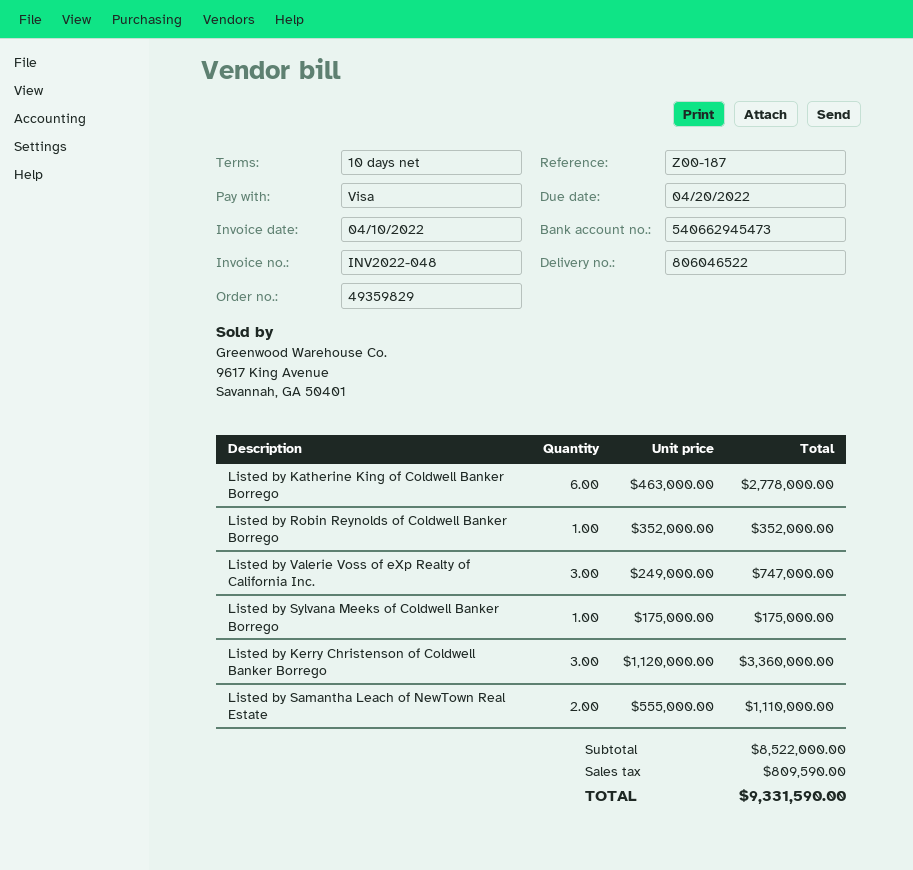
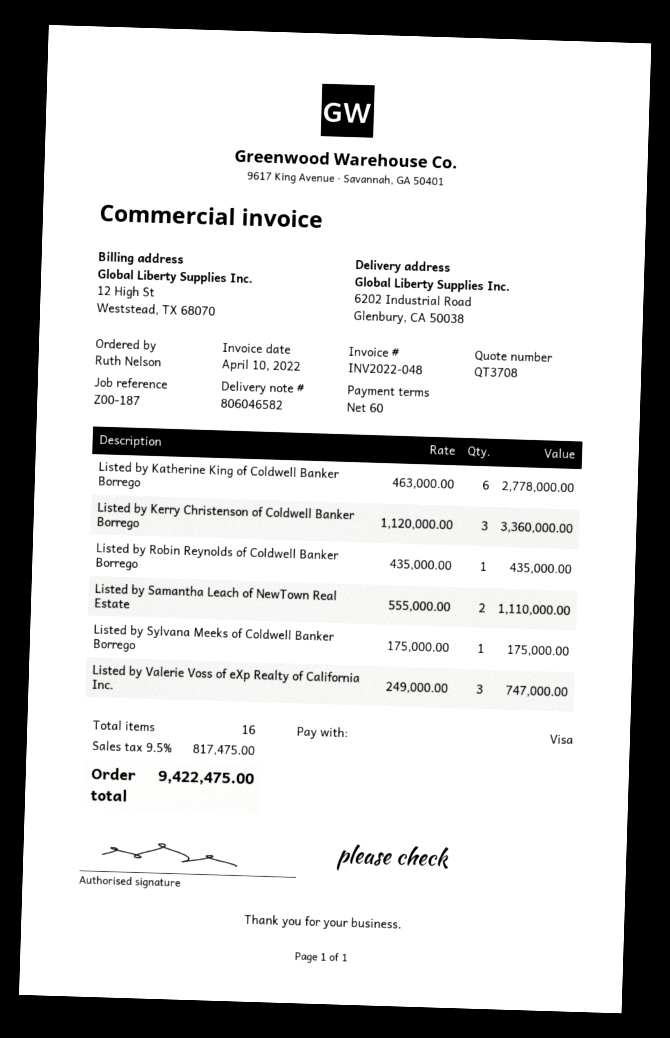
delivery note number: 806046522 -> 806046582
payment terms: 10 days -> 60 days
Listed by Robin Reynolds of Coldwell Banker Borrego: 1 x 352000.00 = 352000.00 -> 1 x 435000.00 = 435000.00
tax: 809590.00 -> 817475.00
total: 9331590.00 -> 9422475.00

